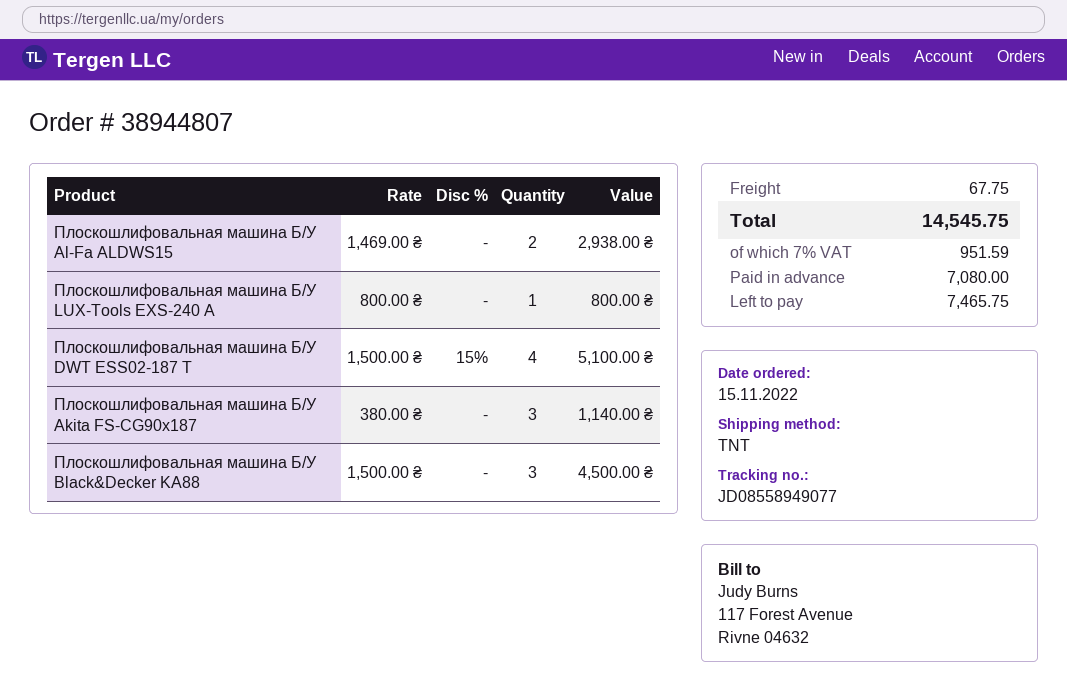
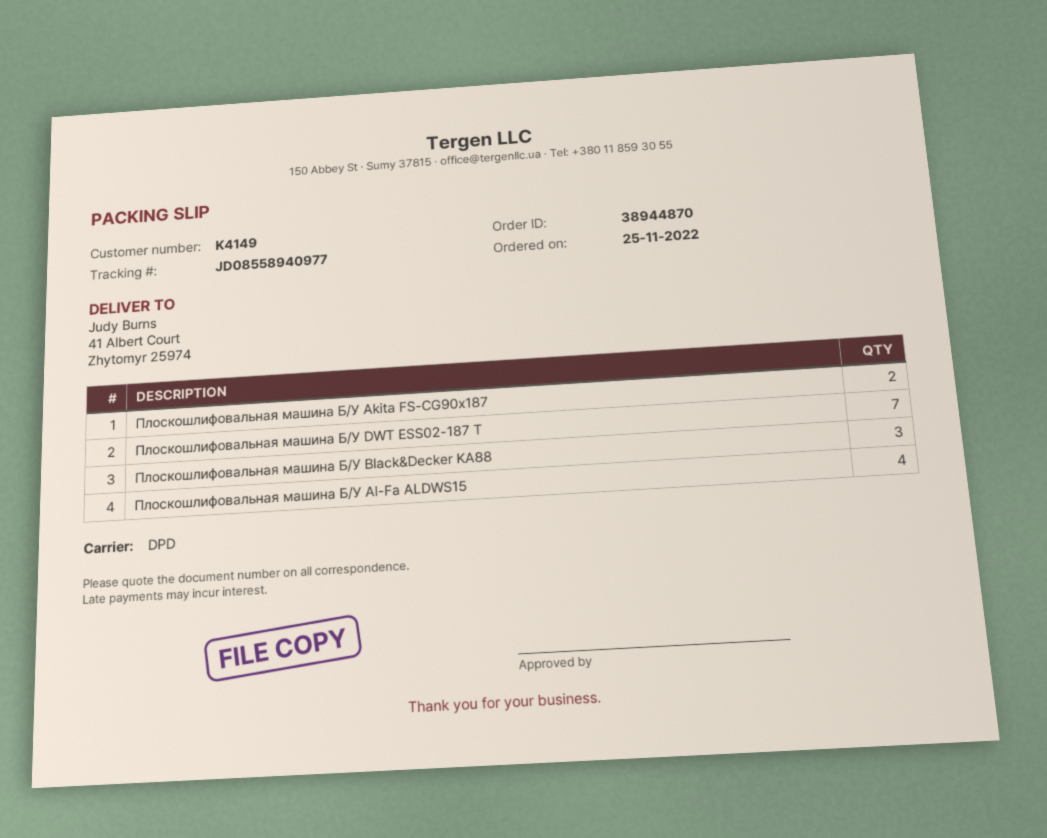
order number: 38944807 -> 38944870
order date: 2022-11-15 -> 2022-11-25
shipping method: TNT -> DPD
tracking number: JD08558949077 -> JD08558940977
Плоскошлифовальная машина Б/У Al-Fa ALDWS15: 2 -> 4
Плоскошлифовальная машина Б/У LUX-Tools EXS-240 A: 1 -> none
Плоскошлифовальная машина Б/У DWT ESS02-187 T: 4 -> 7
Плоскошлифовальная машина Б/У Akita FS-CG90x187: 3 -> 2

